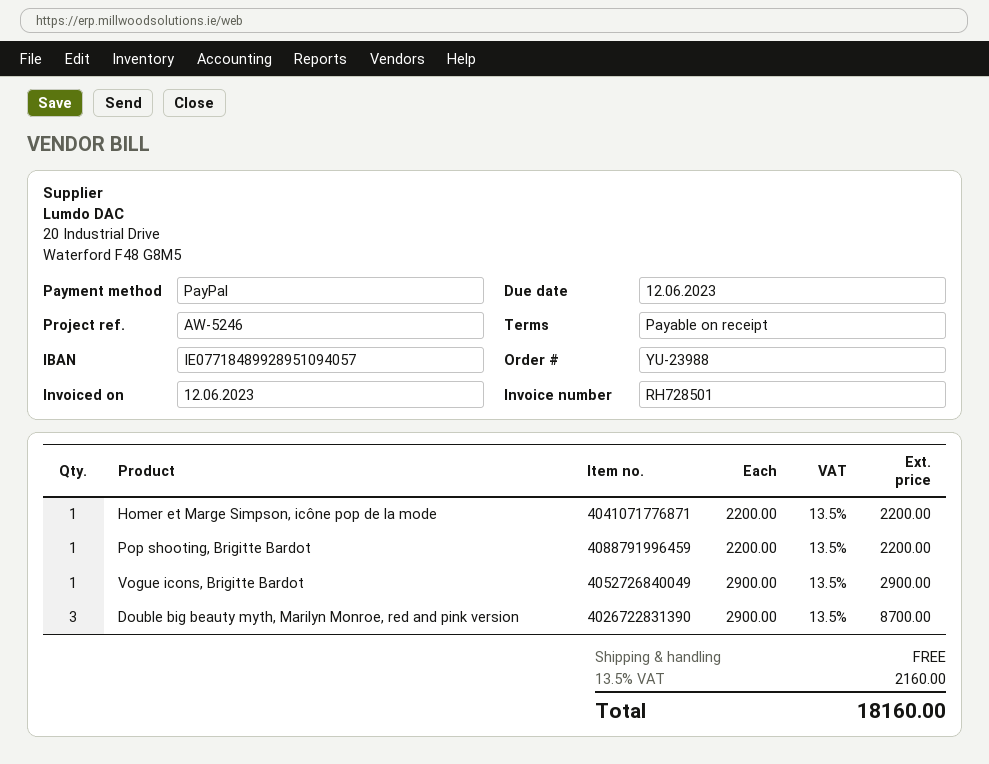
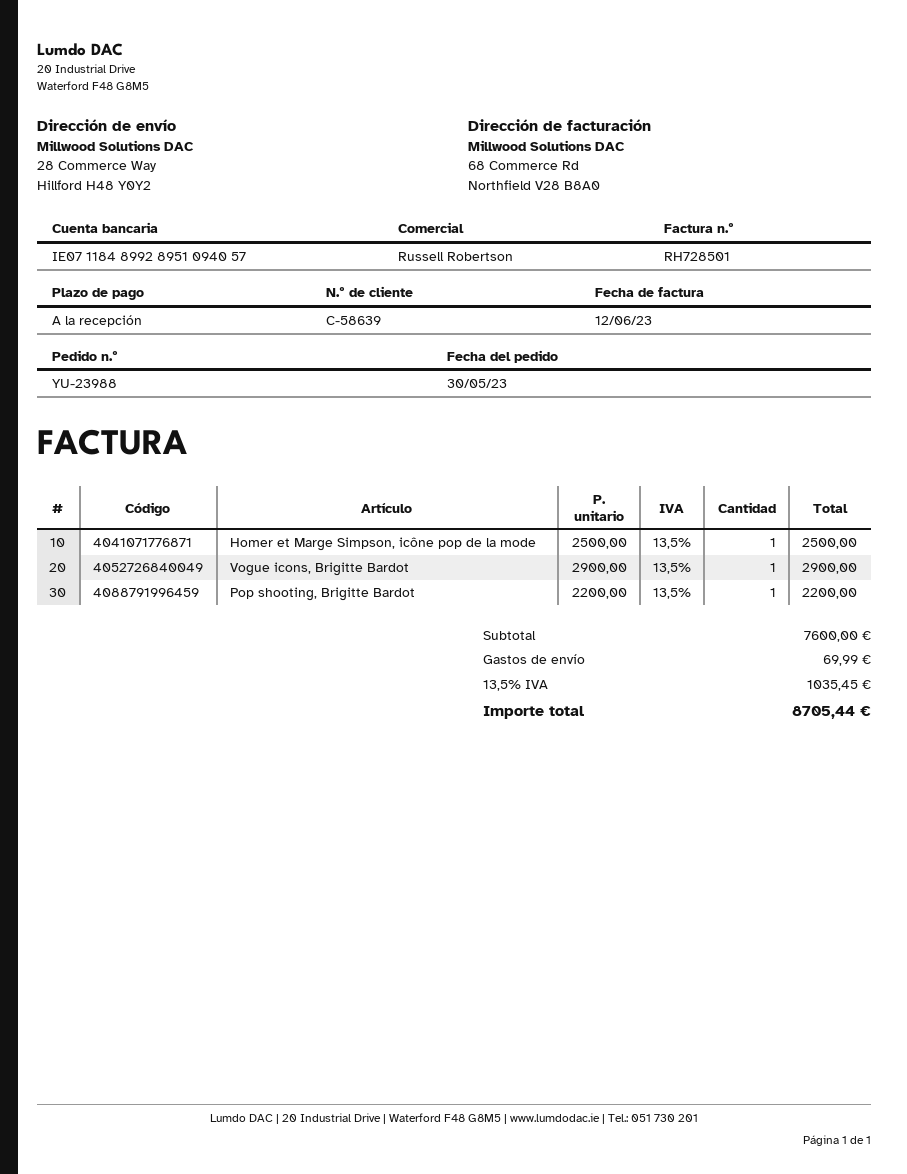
bank account: IE07718489928951094057 -> IE07118489928951094057
Homer et Marge Simpson, icône pop de la mode: 1 x 2200.00 = 2200.00 -> 1 x 2500.00 = 2500.00
Double big beauty myth, Marilyn Monroe, red and pink version: 3 x 2900.00 = 8700.00 -> none
shipping: 0.00 -> 69.99
tax: 13.5% = 2160.00 -> 13.5% = 1035.45
total: 18160.00 -> 8705.44

